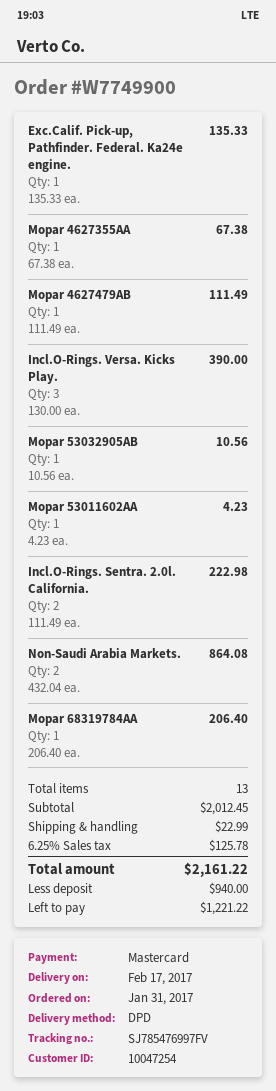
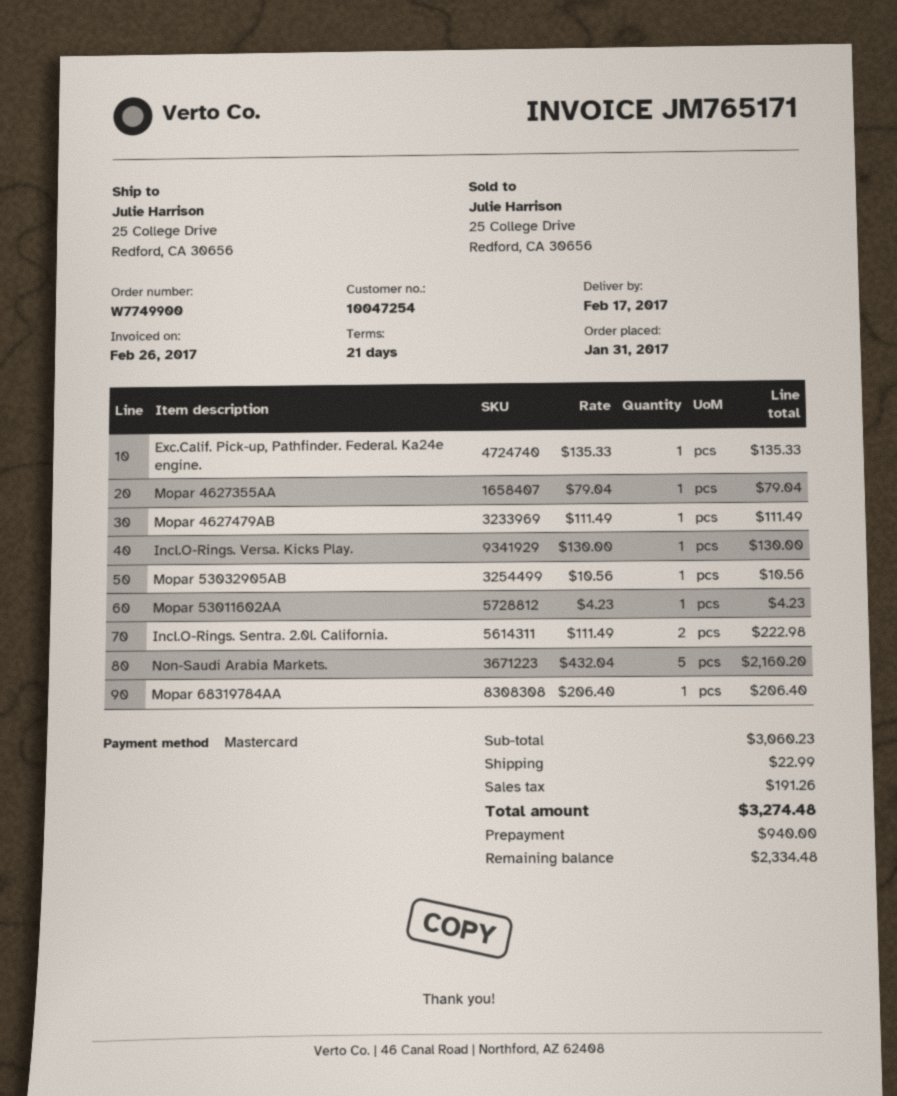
Mopar 4627355AA: 1 x 67.38 = 67.38 -> 1 x 79.04 = 79.04
Incl.O-Rings. Versa. Kicks Play.: 3 x 130.00 = 390.00 -> 1 x 130.00 = 130.00
Non-Saudi Arabia Markets.: 2 x 432.04 = 864.08 -> 5 x 432.04 = 2160.20
subtotal: 2012.45 -> 3060.23
tax: 125.78 -> 191.26
total: 2161.22 -> 3274.48
balance: 1221.22 -> 2334.48

